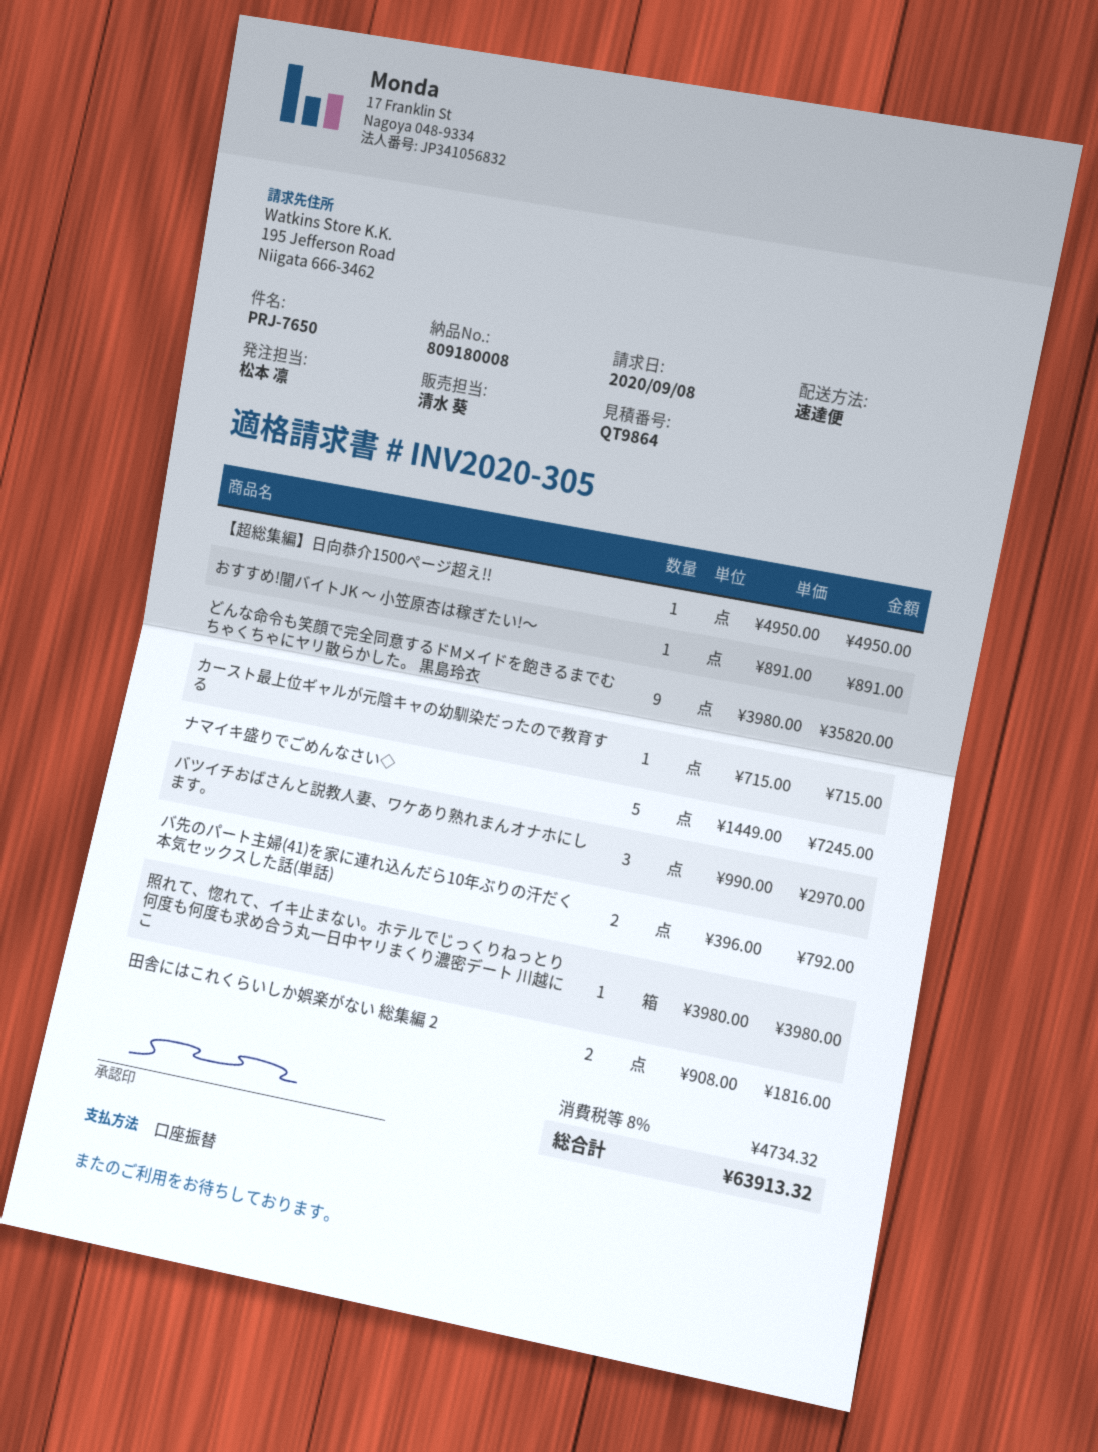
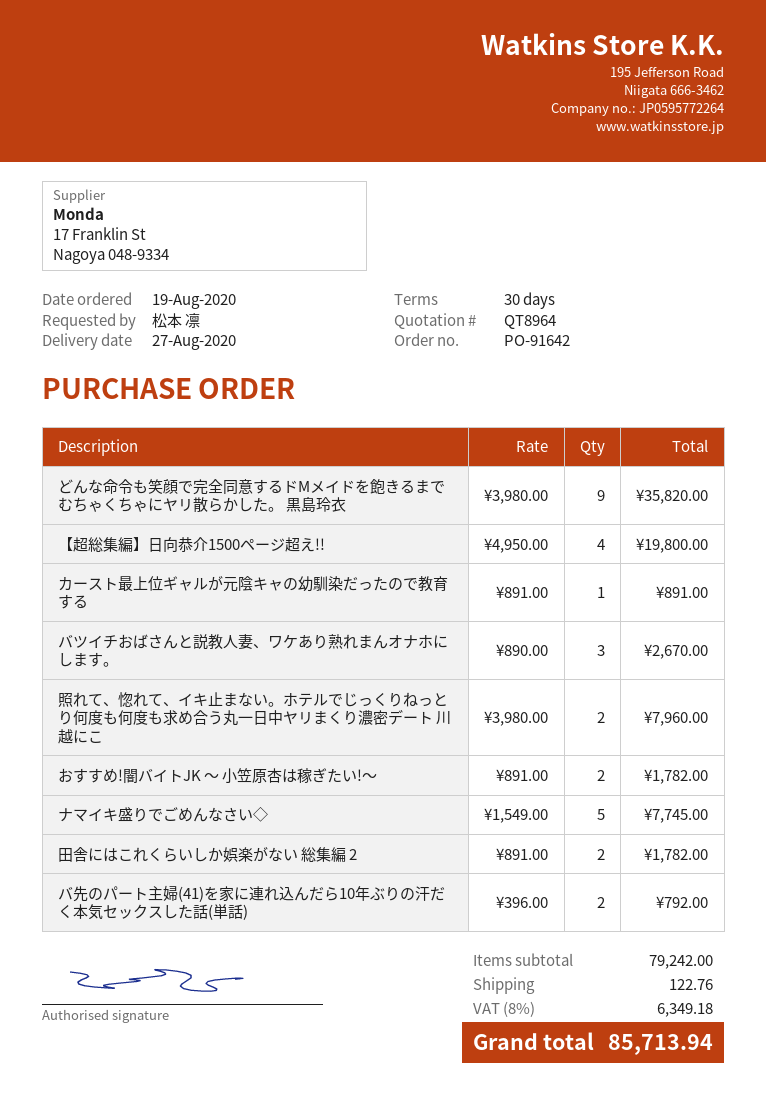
quote number: QT9864 -> QT8964
【超総集編】日向恭介1500ページ超え!!: 1 x 4950.00 = 4950.00 -> 4 x 4950.00 = 19800.00
おすすめ!闇バイトJK 〜 小笠原杏は稼ぎたい!〜: 1 x 891.00 = 891.00 -> 2 x 891.00 = 1782.00
カースト最上位ギャルが元陰キャの幼馴染だったので教育する: 1 x 715.00 = 715.00 -> 1 x 891.00 = 891.00
ナマイキ盛りでごめんなさい◇: 5 x 1449.00 = 7245.00 -> 5 x 1549.00 = 7745.00
バツイチおばさんと説教人妻、ワケあり熟れまんオナホにします。: 3 x 990.00 = 2970.00 -> 3 x 890.00 = 2670.00
照れて、惚れて、イキ止まない。ホテルでじっくりねっとり何度も何度も求め合う丸一日中ヤリまくり濃密デート 川越にこ: 1 x 3980.00 = 3980.00 -> 2 x 3980.00 = 7960.00
田舎にはこれくらいしか娯楽がない 総集編 2: 2 x 908.00 = 1816.00 -> 2 x 891.00 = 1782.00
shipping: none -> 122.76
tax: 8% = 4734.32 -> 8% = 6349.18
total: 63913.32 -> 85713.94

